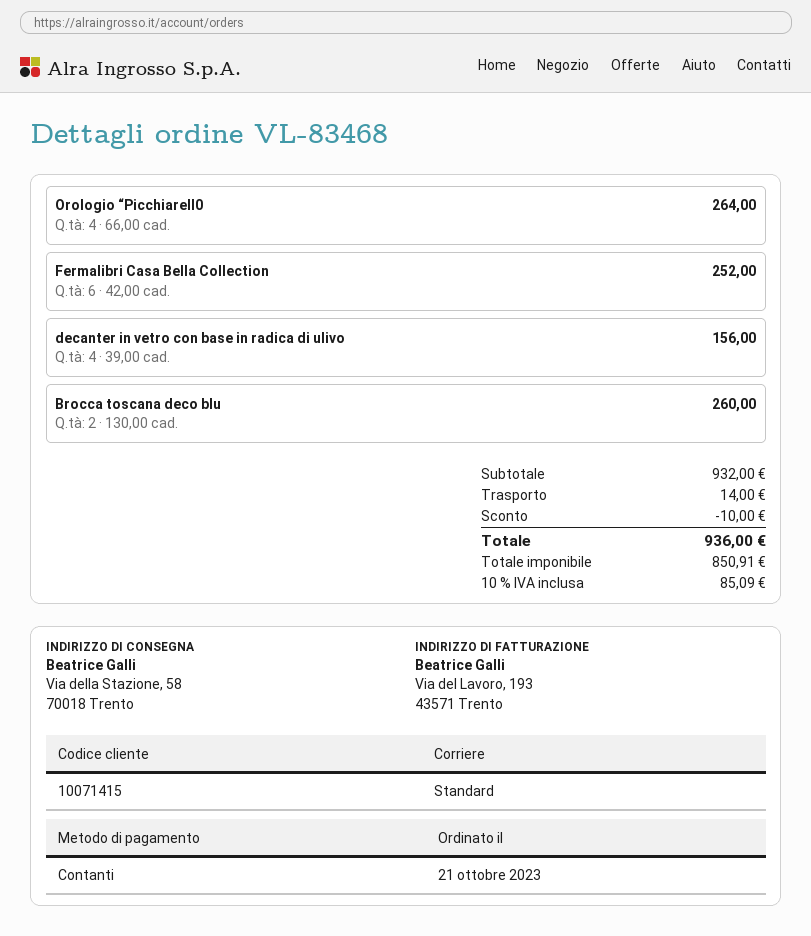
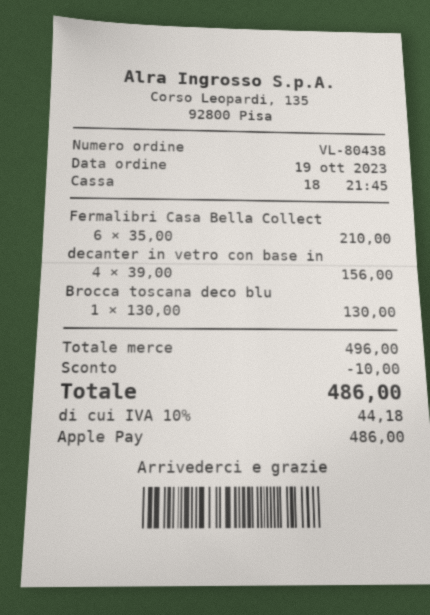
order number: VL-83468 -> VL-80438
order date: 2023-10-21 -> 2023-10-19
payment method: cash -> Apple Pay
Orologio “Picchiarell0: 4 x 66.00 = 264.00 -> none
Fermalibri Casa Bella Collection: 6 x 42.00 = 252.00 -> 6 x 35.00 = 210.00
Brocca toscana deco blu: 2 x 130.00 = 260.00 -> 1 x 130.00 = 130.00
subtotal: 932.00 -> 496.00
shipping: 14.00 -> none
tax: 10% = 85.09 -> 10% = 44.18
total: 936.00 -> 486.00

